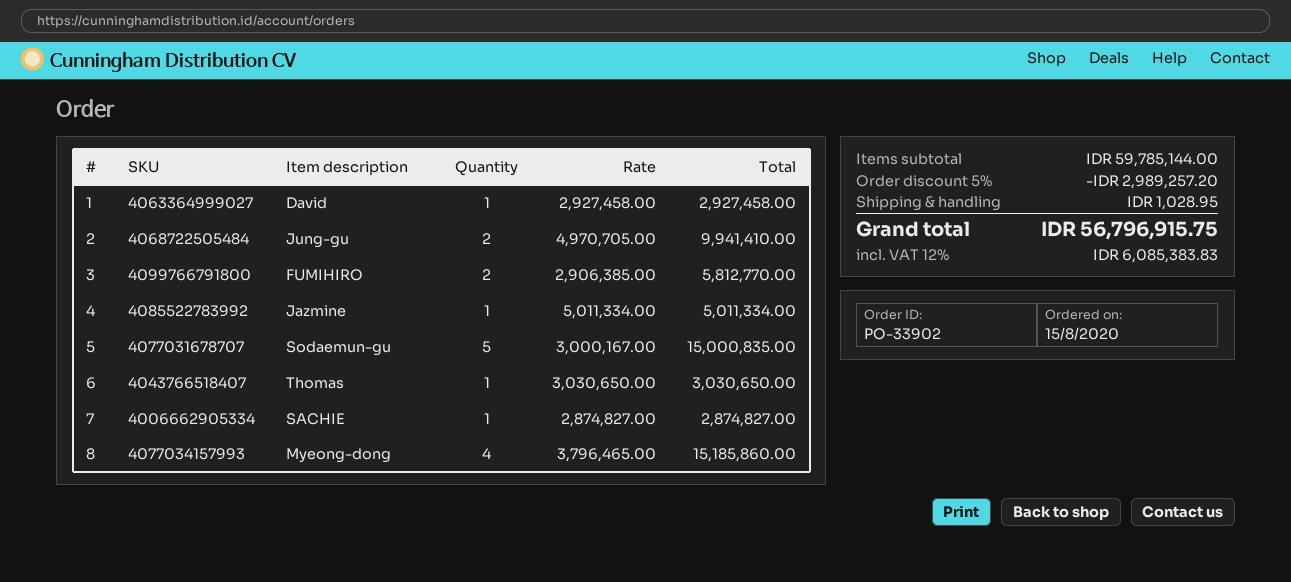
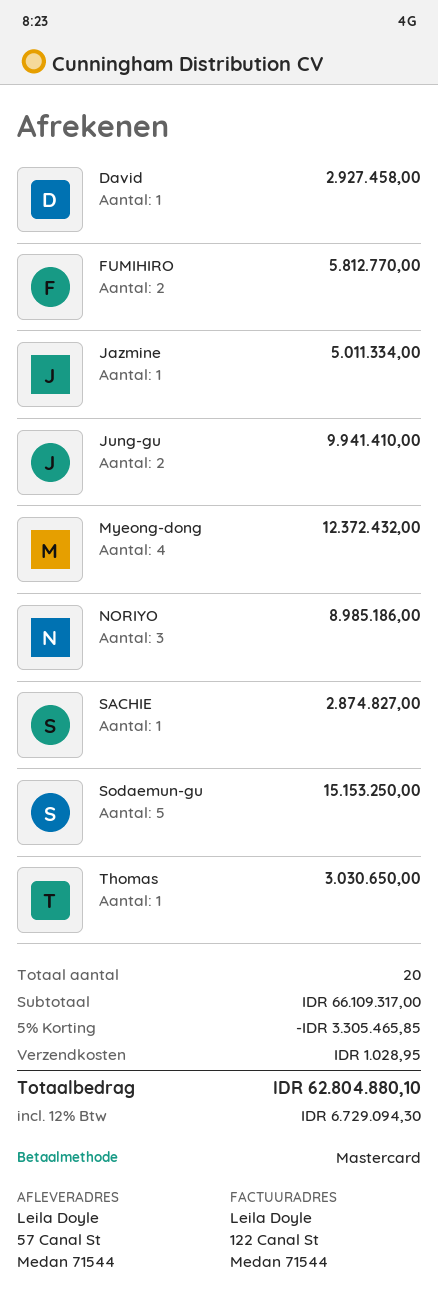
Sodaemun-gu: 5 for 15000835.00 -> 5 for 15153250.00
Myeong-dong: 4 for 15185860.00 -> 4 for 12372432.00
NORIYO: none -> 3 for 8985186.00
subtotal: 59785144.00 -> 66109317.00
discount: 5% = 2989257.20 -> 5% = 3305465.85
tax: 12% = 6085383.83 -> 12% = 6729094.30
total: 56796915.75 -> 62804880.10

